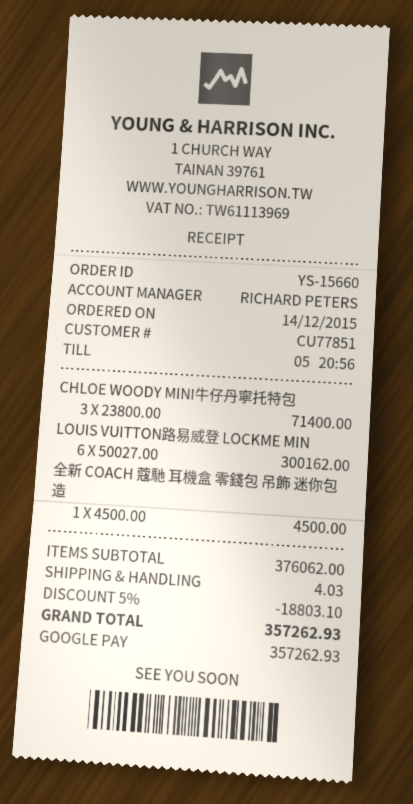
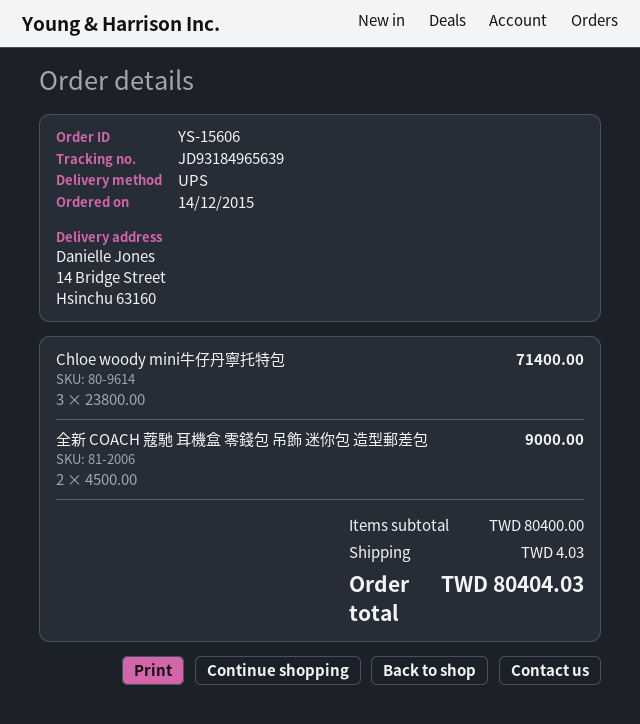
order number: YS-15660 -> YS-15606
LOUIS VUITTON路易威登 LOCKME MIN: 6 x 50027.00 = 300162.00 -> none
全新 COACH 蔻馳 耳機盒 零錢包 吊飾 迷你包 造: 1 x 4500.00 = 4500.00 -> 2 x 4500.00 = 9000.00
subtotal: 376062.00 -> 80400.00
discount: 5% = 18803.10 -> none
total: 357262.93 -> 80404.03

